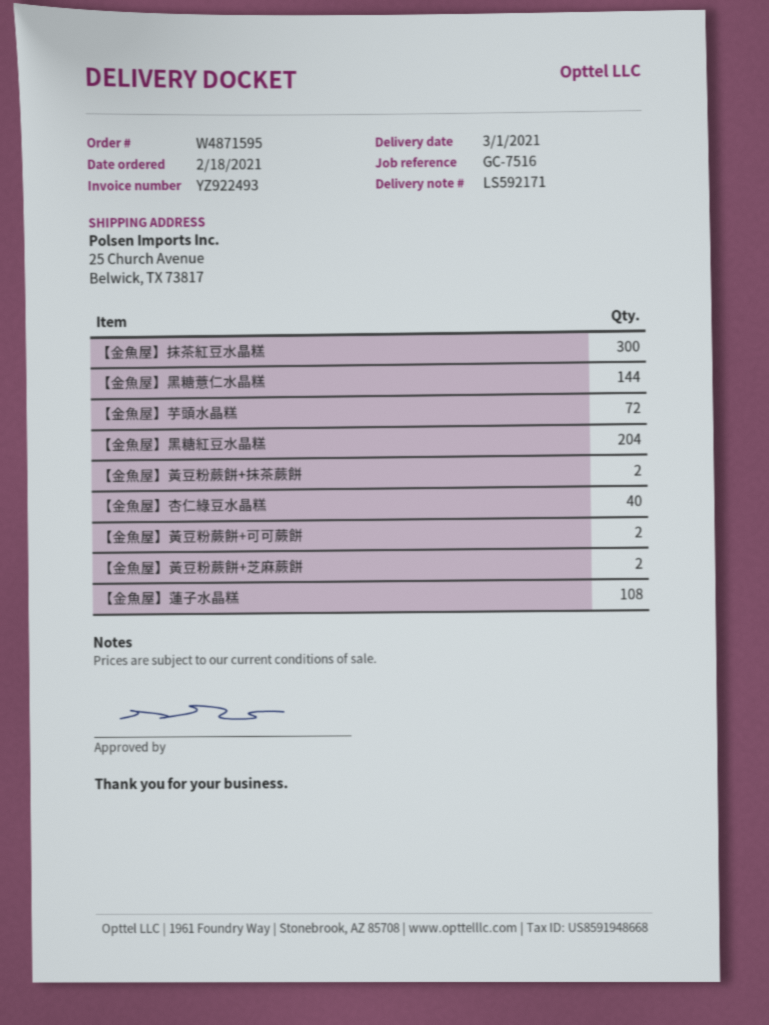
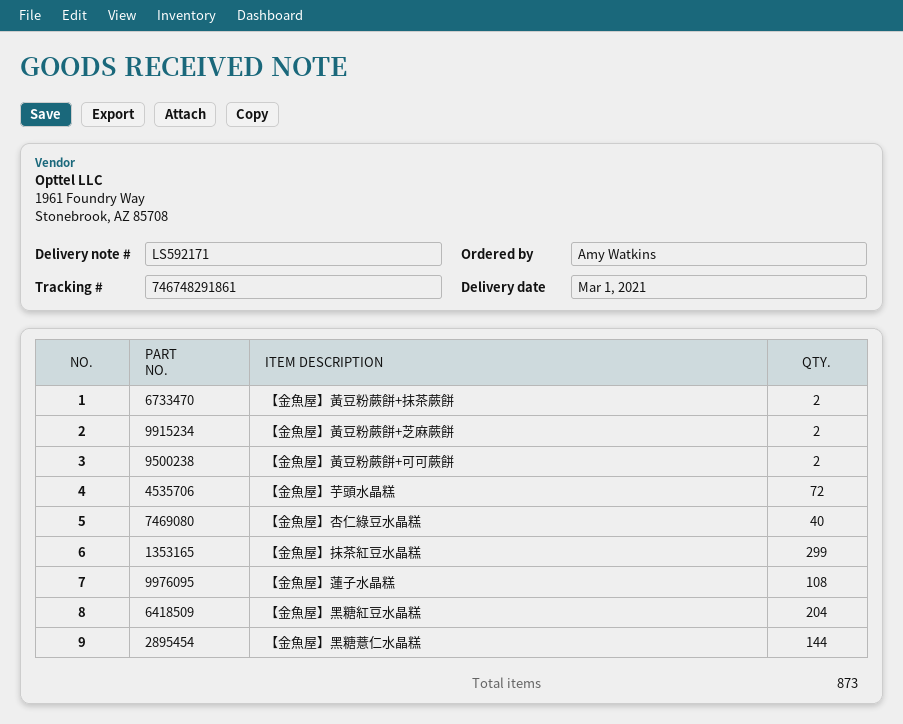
【金魚屋】抹茶紅豆水晶糕: 300 -> 299

